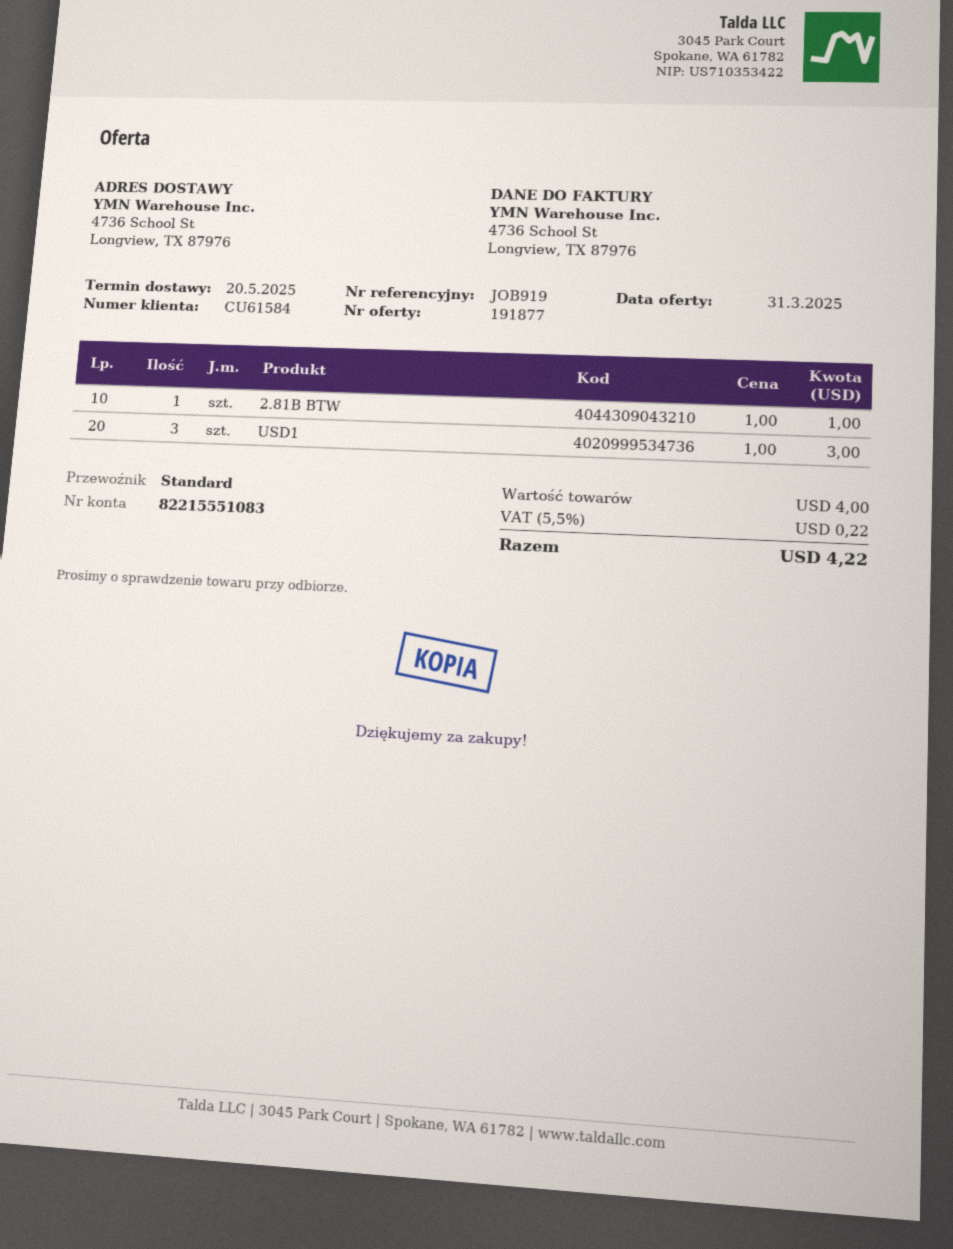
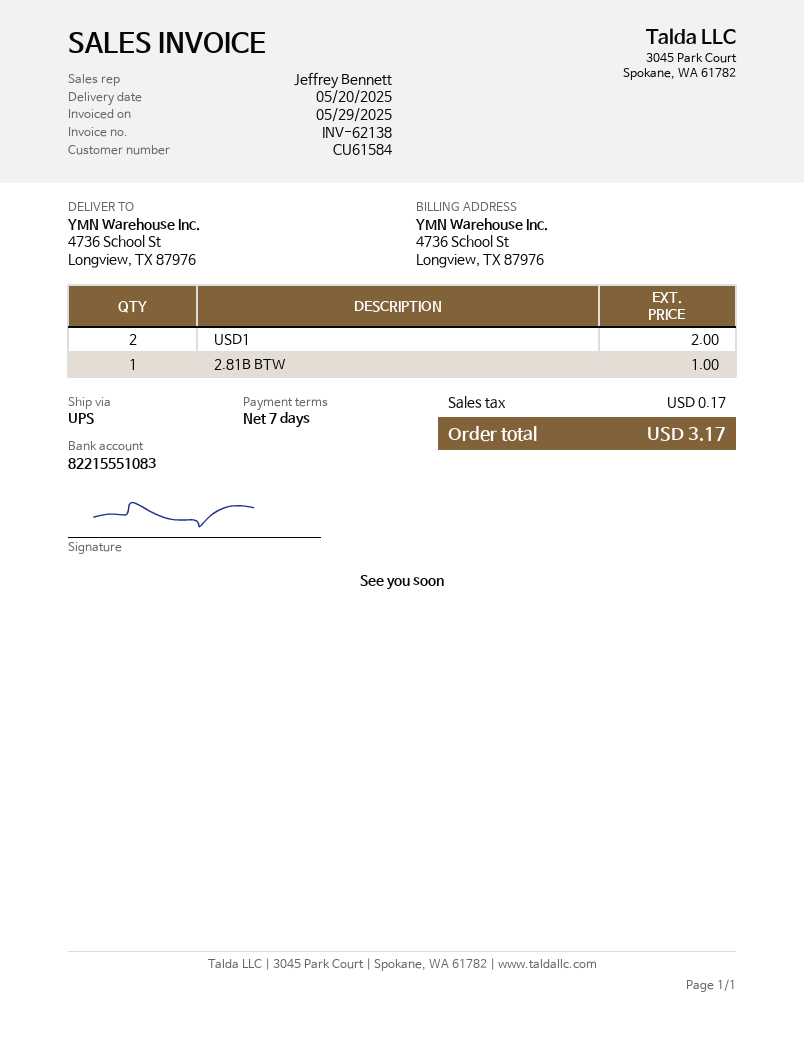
shipping method: standard -> UPS
USD1: 3 for 3.00 -> 2 for 2.00
tax: 0.22 -> 0.17
total: 4.22 -> 3.17

